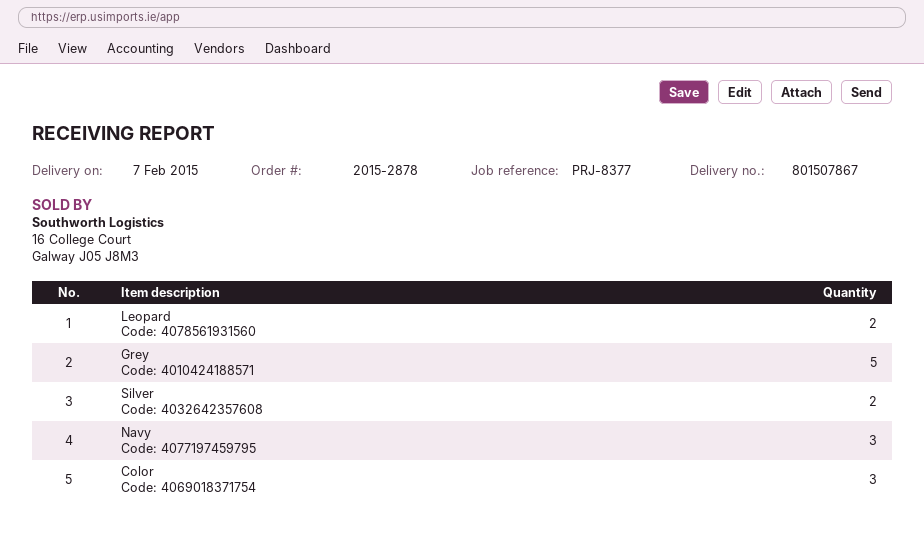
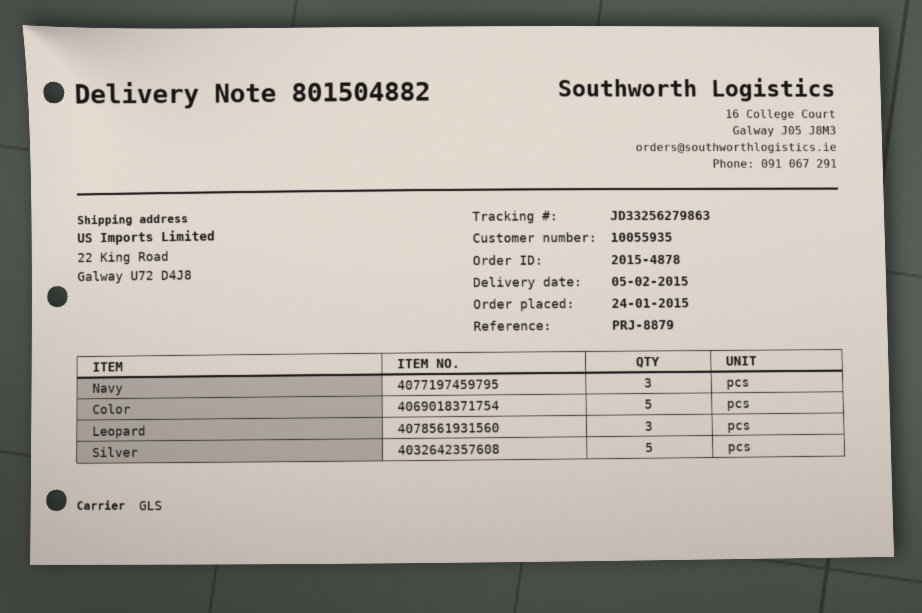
order number: 2015-2878 -> 2015-4878
delivery note number: 801507867 -> 801504882
delivery date: 2015-02-07 -> 2015-02-05
reference: PRJ-8377 -> PRJ-8879
Leopard: 2 -> 3
Grey: 5 -> none
Silver: 2 -> 5
Color: 3 -> 5

